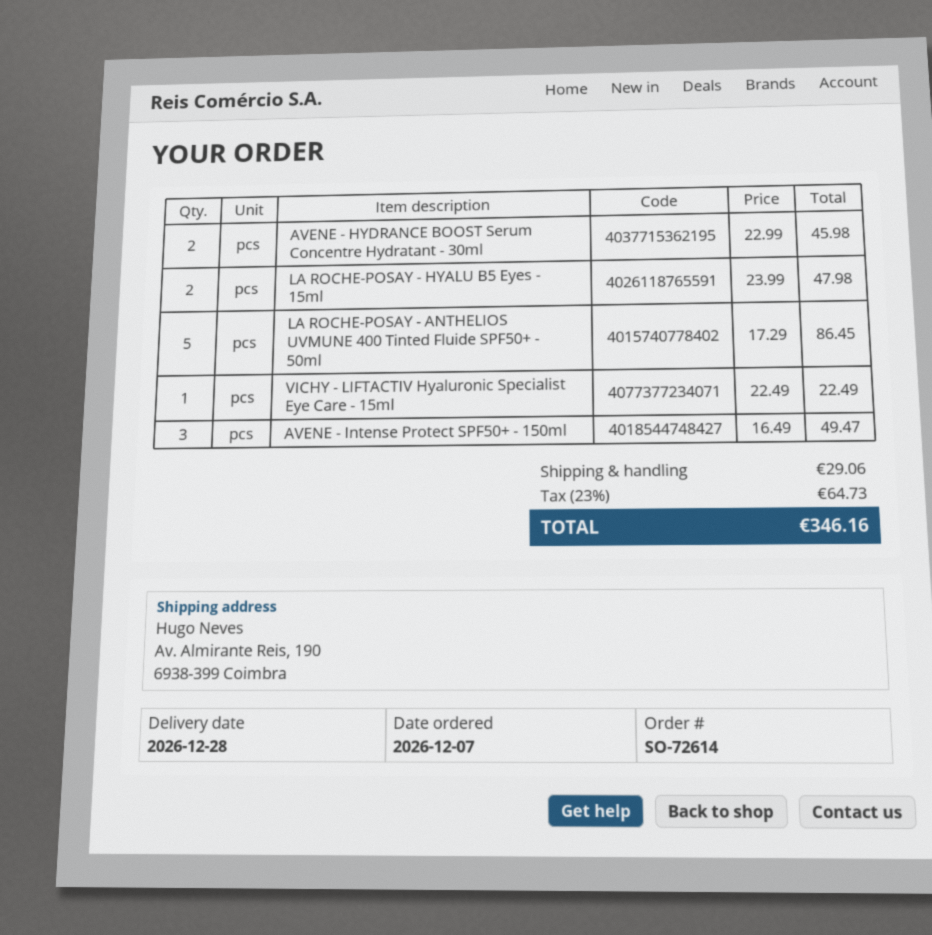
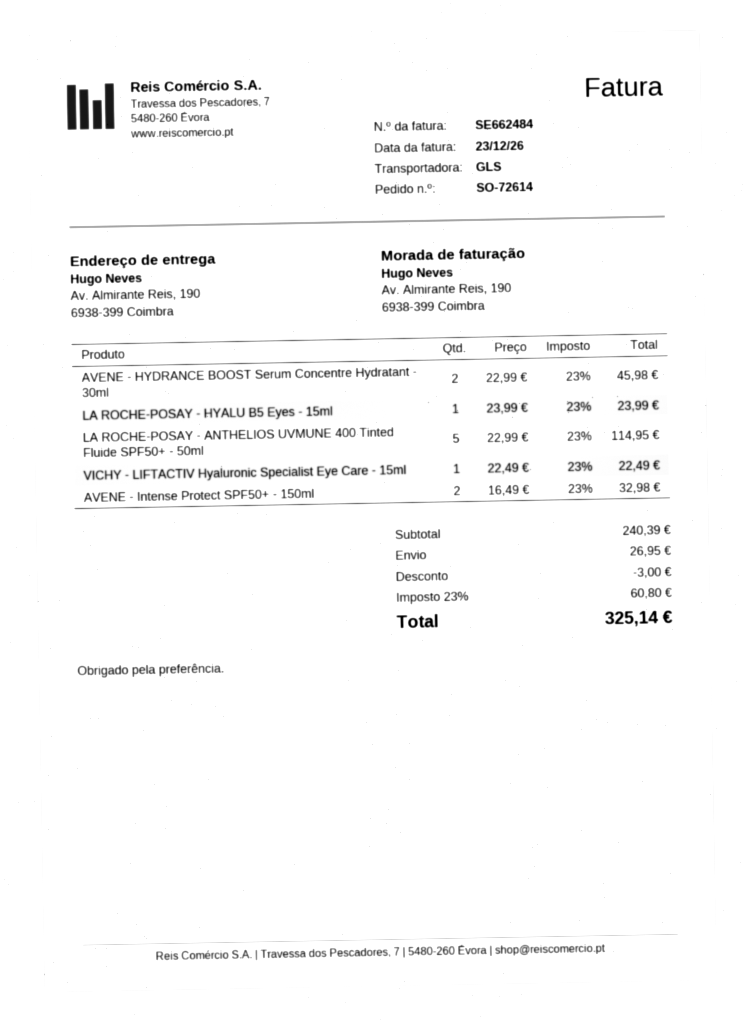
LA ROCHE-POSAY - HYALU B5 Eyes - 15ml: 2 x 23.99 = 47.98 -> 1 x 23.99 = 23.99
LA ROCHE-POSAY - ANTHELIOS UVMUNE 400 Tinted Fluide SPF50+ - 50ml: 5 x 17.29 = 86.45 -> 5 x 22.99 = 114.95
AVENE - Intense Protect SPF50+ - 150ml: 3 x 16.49 = 49.47 -> 2 x 16.49 = 32.98
discount: none -> 3.00
shipping: 29.06 -> 26.95
tax: 23% = 64.73 -> 23% = 60.80
total: 346.16 -> 325.14

